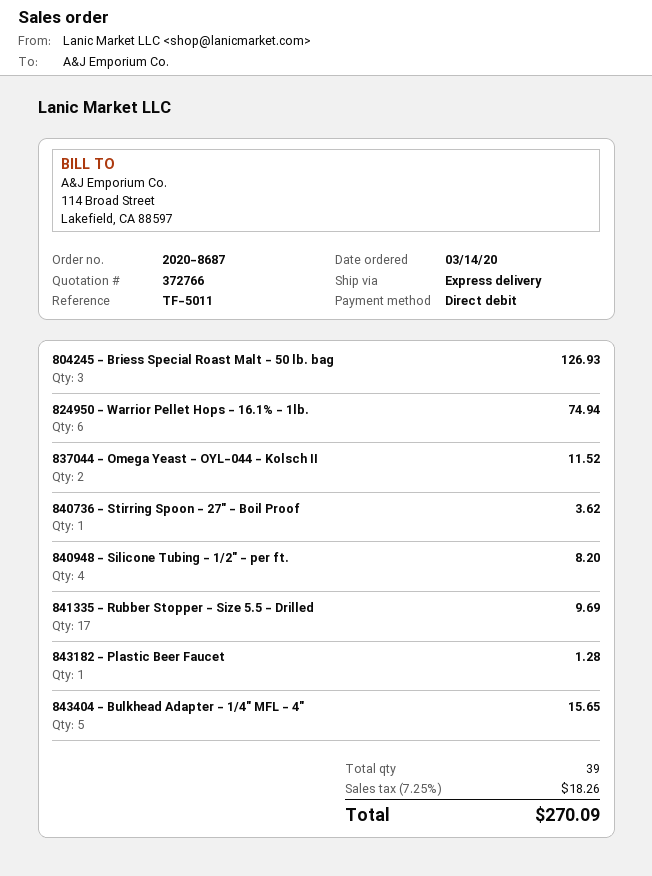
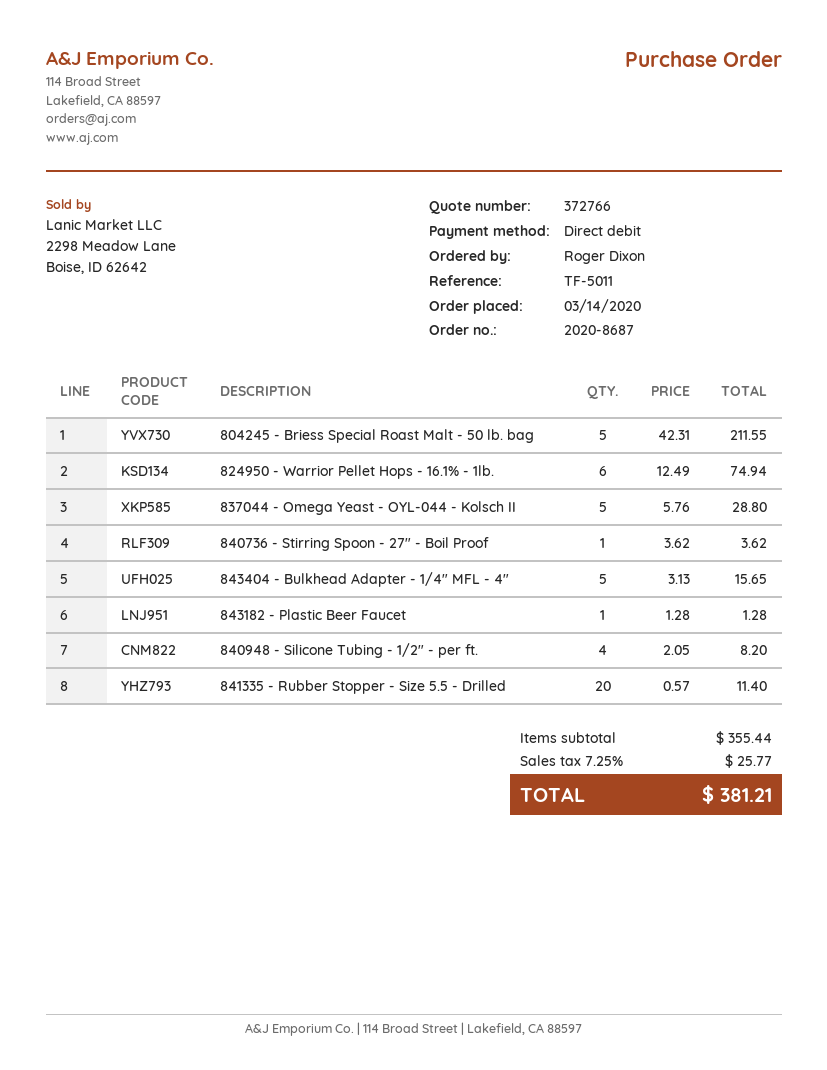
804245 - Briess Special Roast Malt - 50 lb. bag: 3 for 126.93 -> 5 for 211.55
837044 - Omega Yeast - OYL-044 - Kolsch II: 2 for 11.52 -> 5 for 28.80
841335 - Rubber Stopper - Size 5.5 - Drilled: 17 for 9.69 -> 20 for 11.40
tax: 7.25% = 18.26 -> 7.25% = 25.77
total: 270.09 -> 381.21

